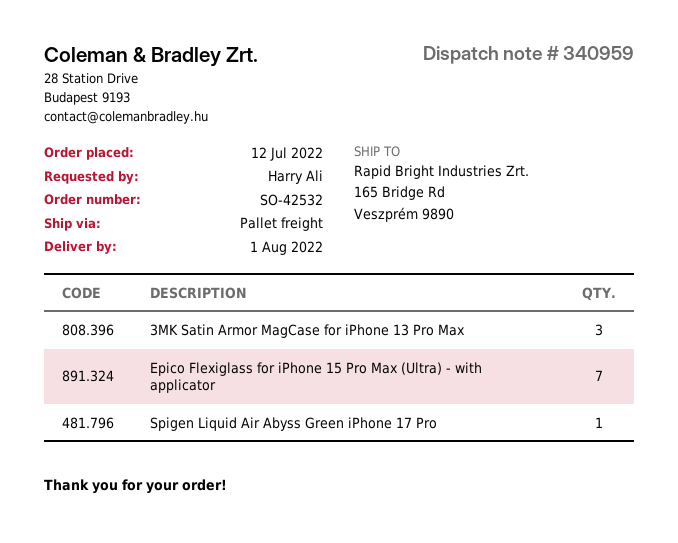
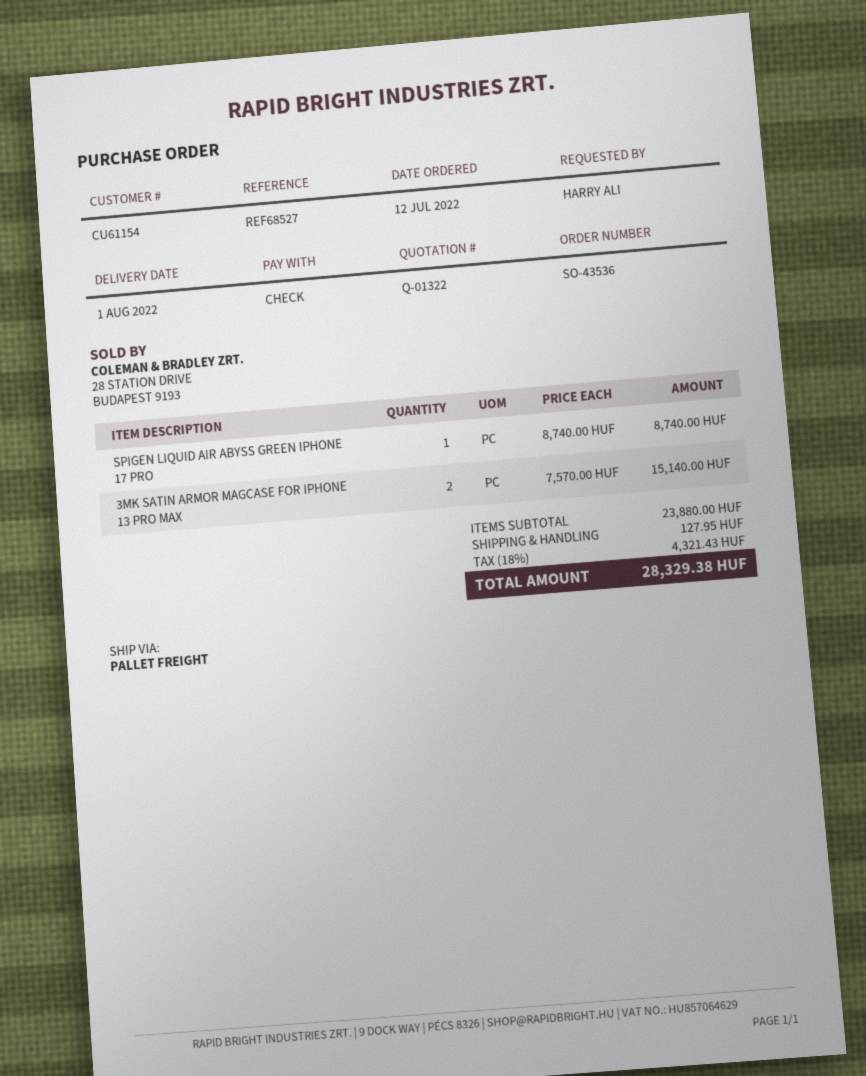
order number: SO-42532 -> SO-43536
3MK Satin Armor MagCase for iPhone 13 Pro Max: 3 -> 2
Epico Flexiglass for iPhone 15 Pro Max (Ultra) - with applicator: 7 -> none

